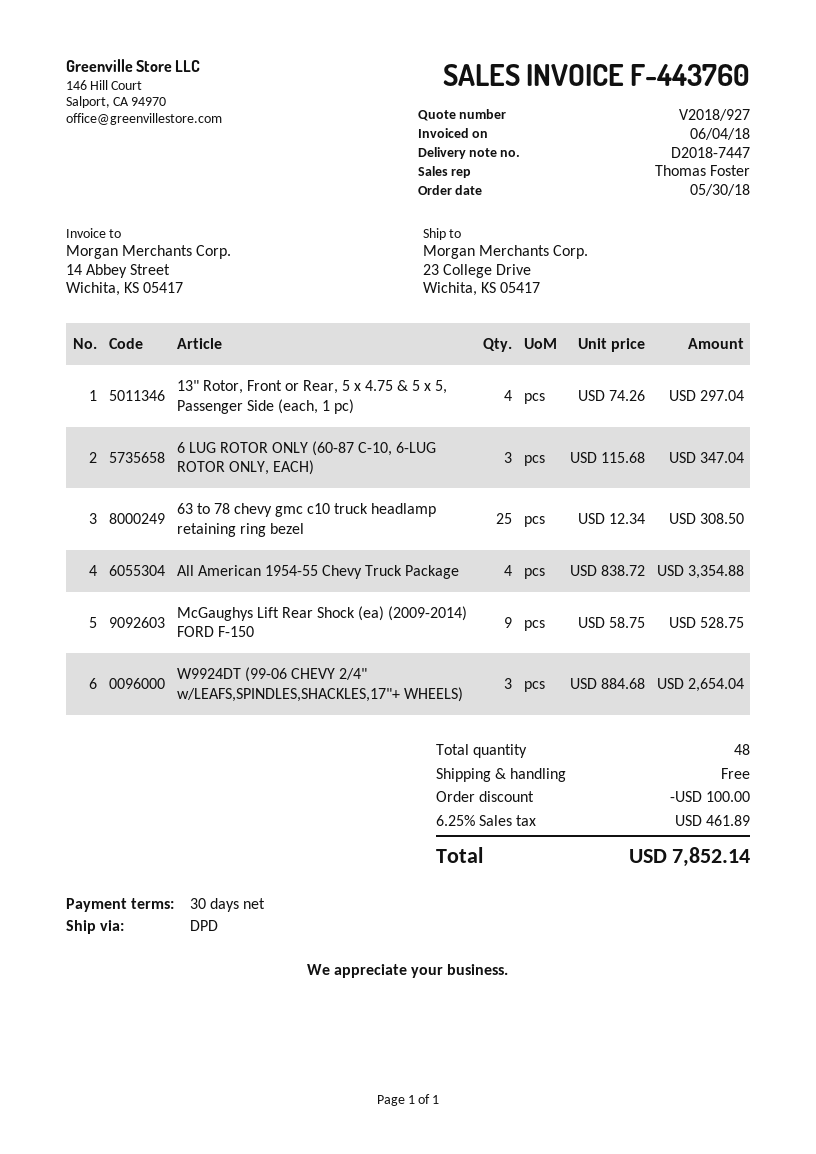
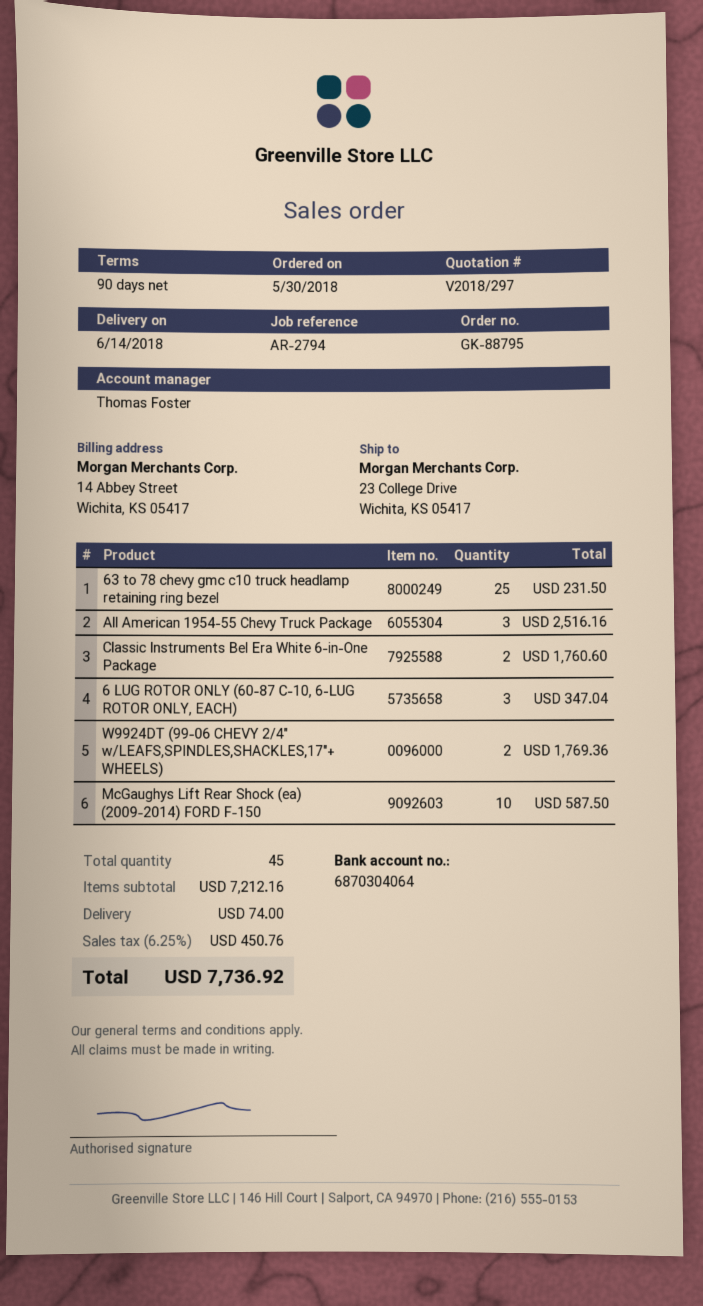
quote number: V2018/927 -> V2018/297
payment terms: 30 days -> 90 days
13" Rotor, Front or Rear, 5 x 4.75 & 5 x 5, Passenger Side (each, 1 pc): 4 for 297.04 -> none
63 to 78 chevy gmc c10 truck headlamp retaining ring bezel: 25 for 308.50 -> 25 for 231.50
All American 1954-55 Chevy Truck Package: 4 for 3354.88 -> 3 for 2516.16
McGaughys Lift Rear Shock (ea) (2009-2014) FORD F-150: 9 for 528.75 -> 10 for 587.50
W9924DT (99-06 CHEVY 2/4" w/LEAFS,SPINDLES,SHACKLES,17"+ WHEELS): 3 for 2654.04 -> 2 for 1769.36
Classic Instruments Bel Era White 6-in-One Package: none -> 2 for 1760.60
total quantity: 48 -> 45
discount: 100.00 -> none
shipping: 0.00 -> 74.00
tax: 6.25% = 461.89 -> 6.25% = 450.76
total: 7852.14 -> 7736.92

